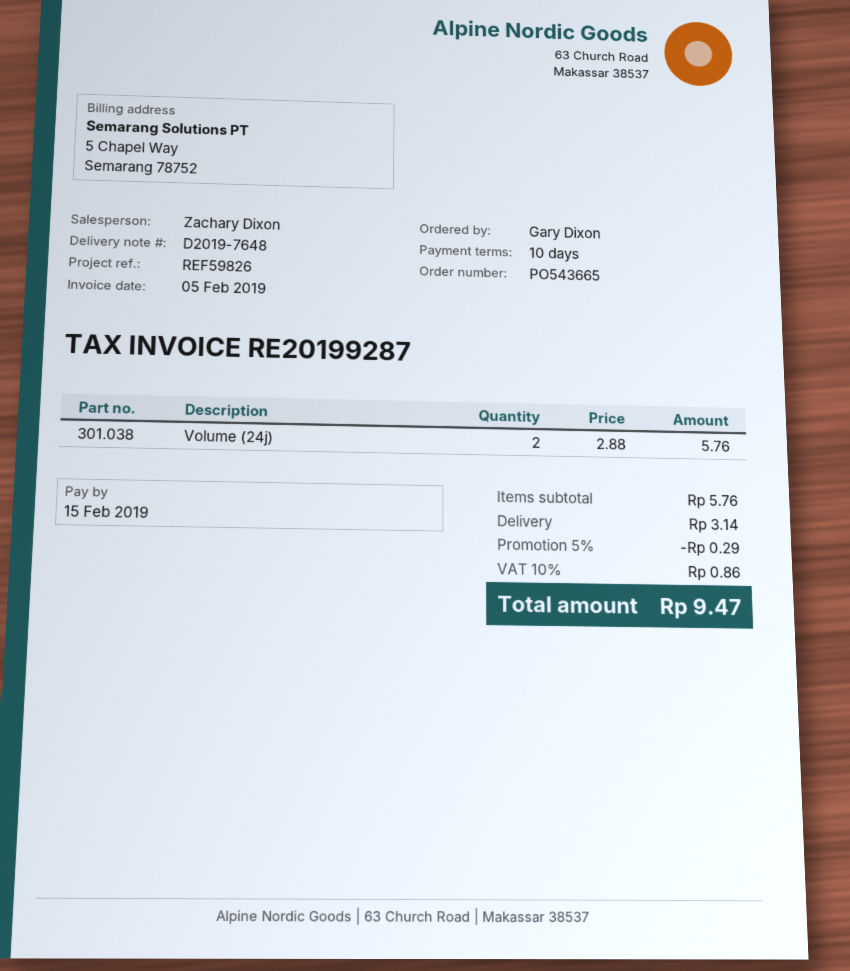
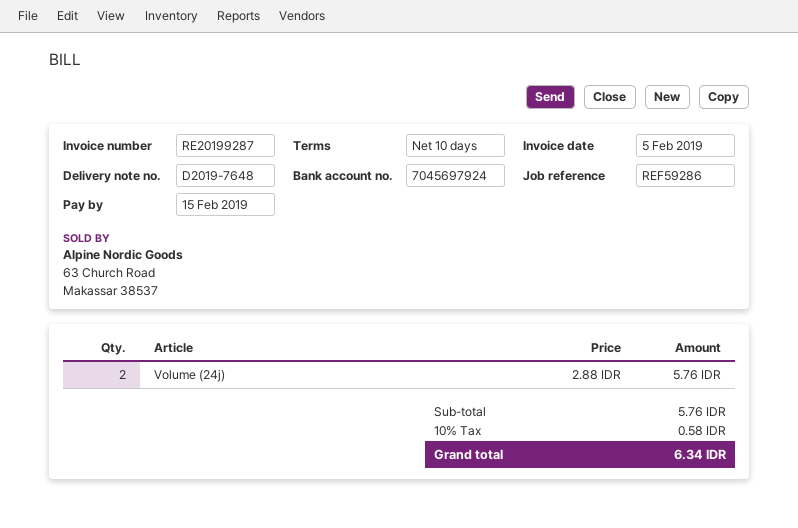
reference: REF59826 -> REF59286
discount: 5% = 0.29 -> none
shipping: 3.14 -> none
tax: 10% = 0.86 -> 10% = 0.58
total: 9.47 -> 6.34

